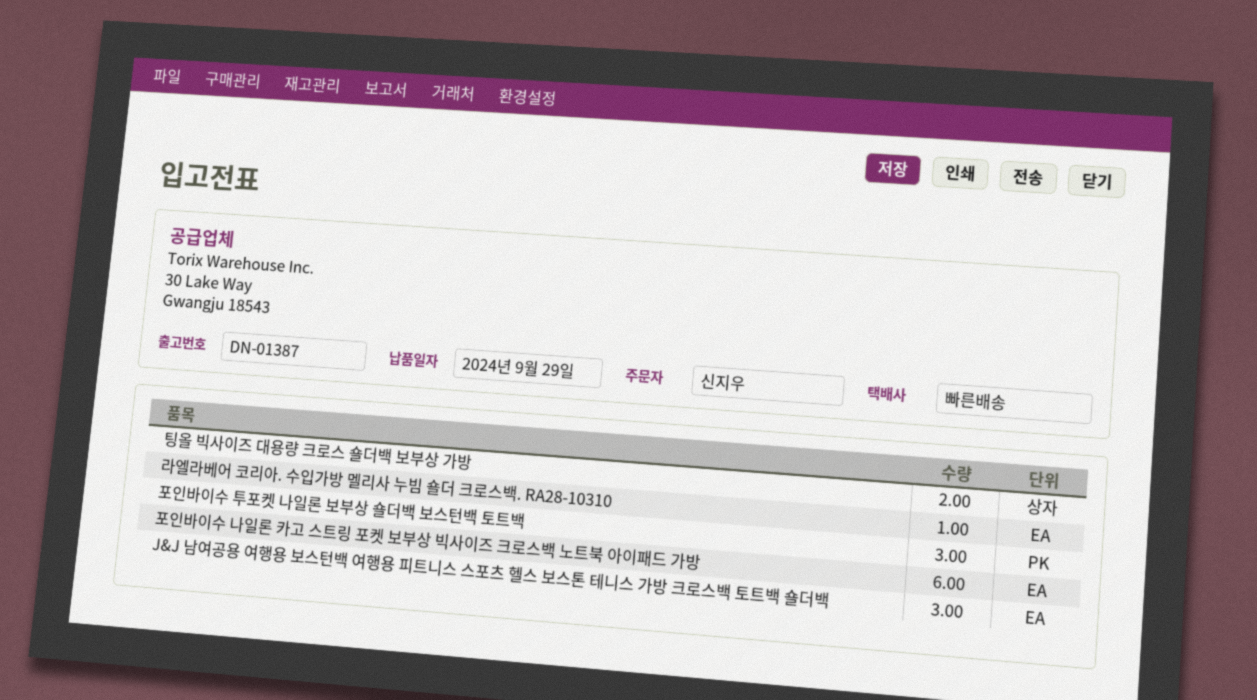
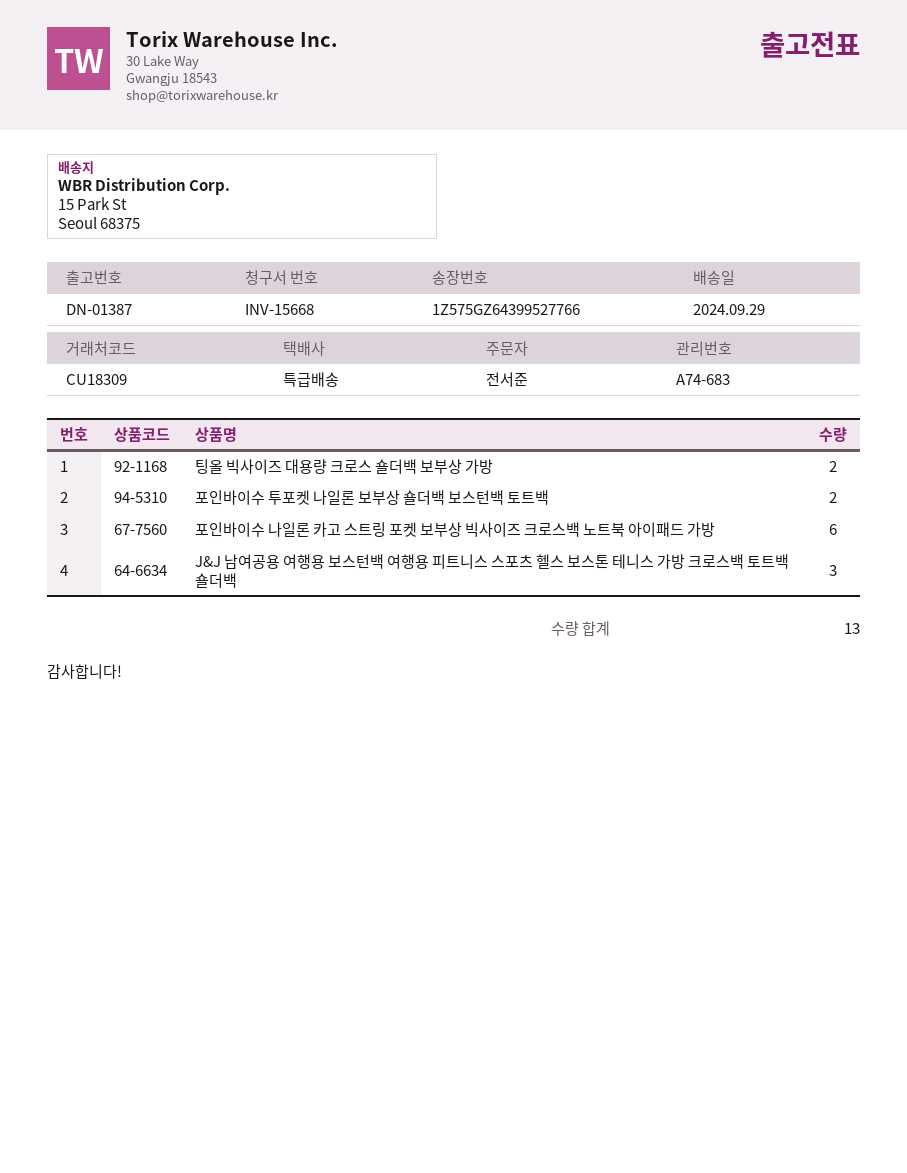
ordered by: 신지우 -> 전서준
라엘라베어 코리아. 수입가방 멜리사 누빔 숄더 크로스백. RA28-10310: 1 -> none
포인바이수 투포켓 나일론 보부상 숄더백 보스턴백 토트백: 3 -> 2

